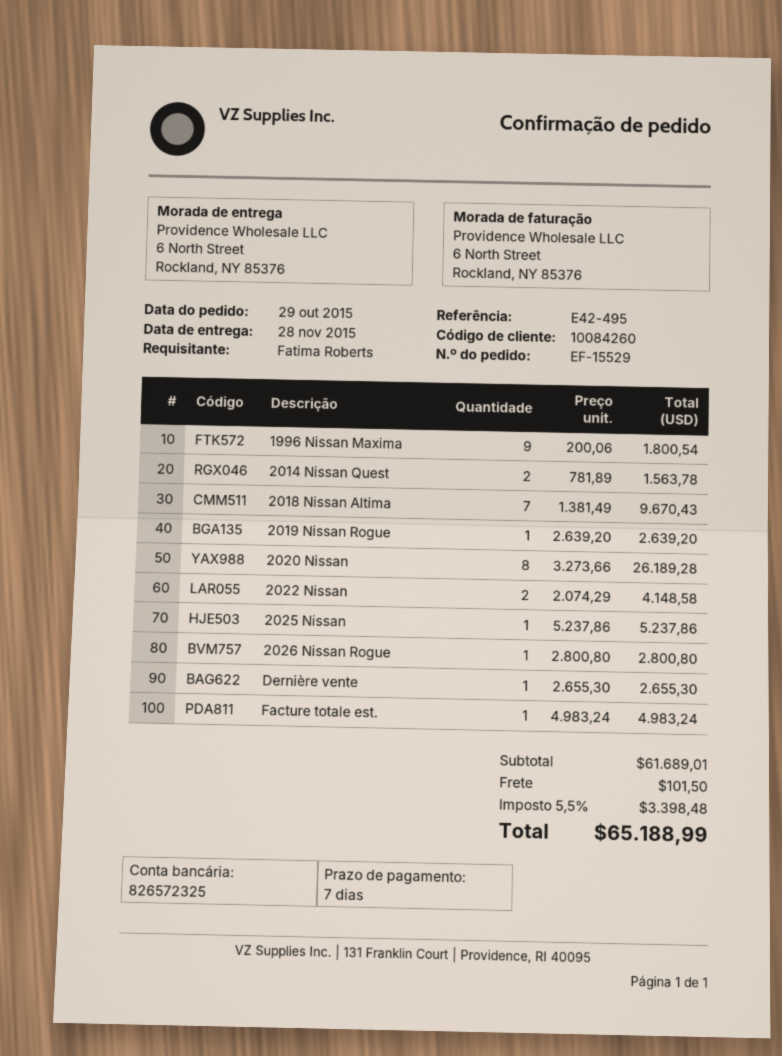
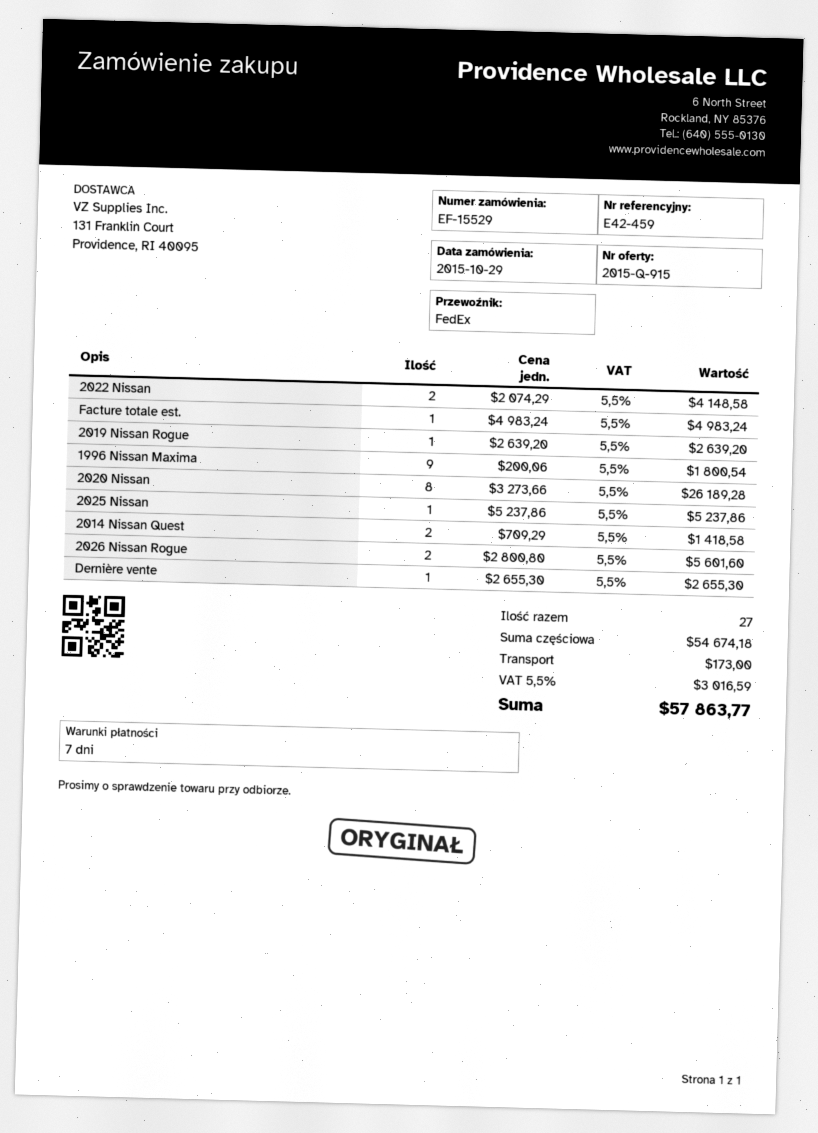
reference: E42-495 -> E42-459
2014 Nissan Quest: 2 x 781.89 = 1563.78 -> 2 x 709.29 = 1418.58
2018 Nissan Altima: 7 x 1381.49 = 9670.43 -> none
2026 Nissan Rogue: 1 x 2800.80 = 2800.80 -> 2 x 2800.80 = 5601.60
subtotal: 61689.01 -> 54674.18
shipping: 101.50 -> 173.00
tax: 5.5% = 3398.48 -> 5.5% = 3016.59
total: 65188.99 -> 57863.77

